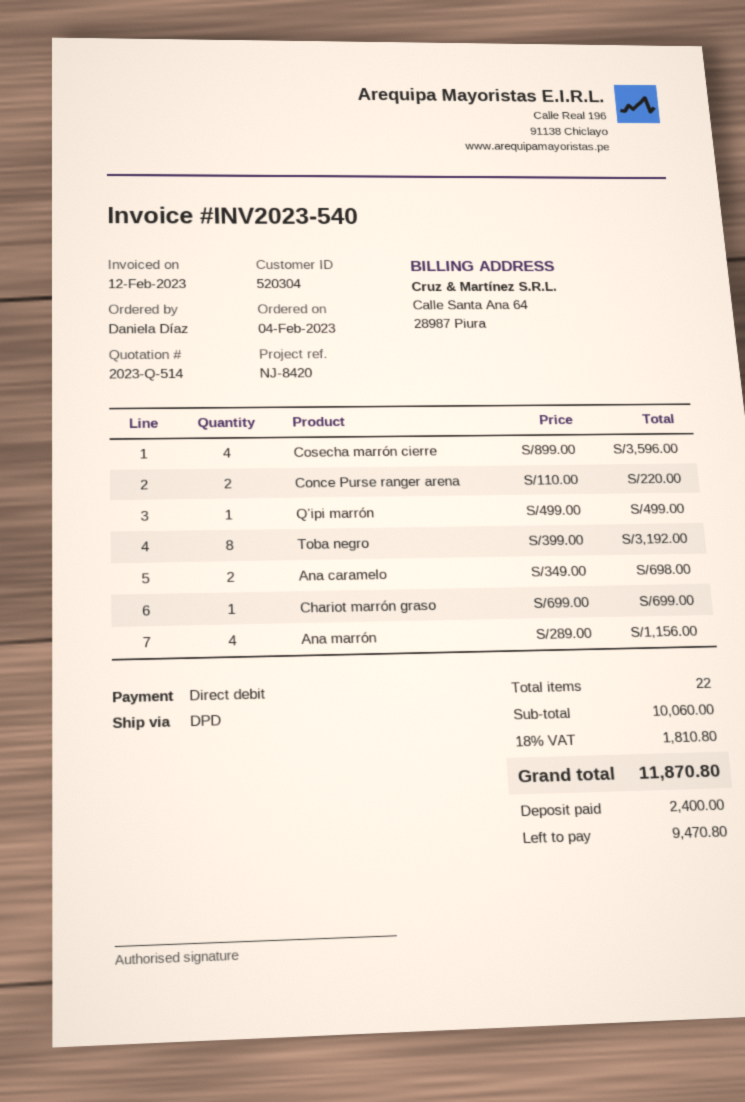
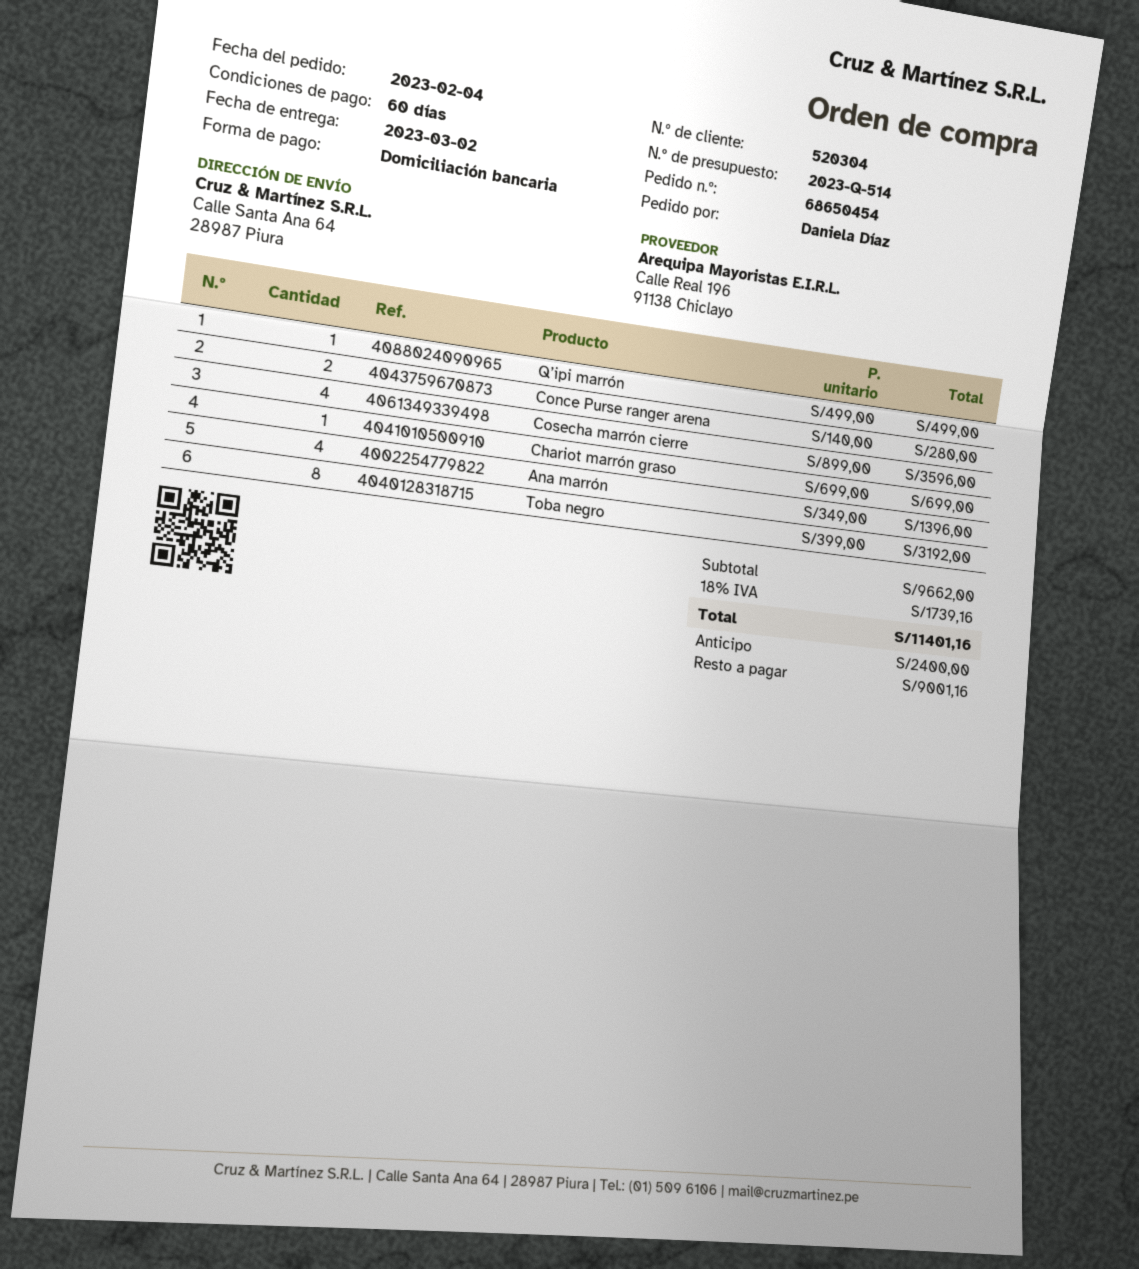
Conce Purse ranger arena: 2 x 110.00 = 220.00 -> 2 x 140.00 = 280.00
Ana caramelo: 2 x 349.00 = 698.00 -> none
Ana marrón: 4 x 289.00 = 1156.00 -> 4 x 349.00 = 1396.00
subtotal: 10060.00 -> 9662.00
tax: 18% = 1810.80 -> 18% = 1739.16
total: 11870.80 -> 11401.16
balance: 9470.80 -> 9001.16

